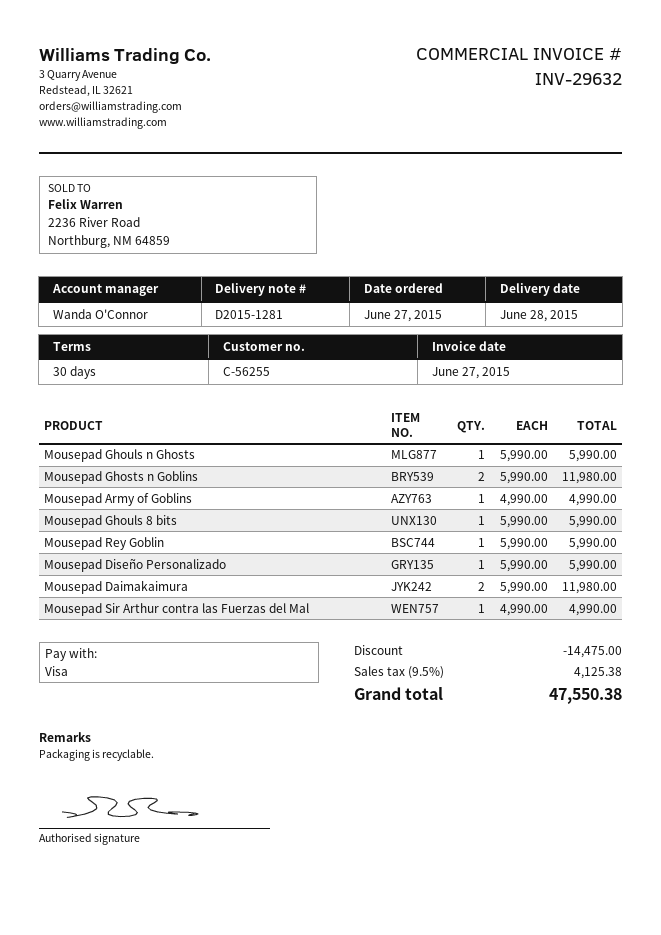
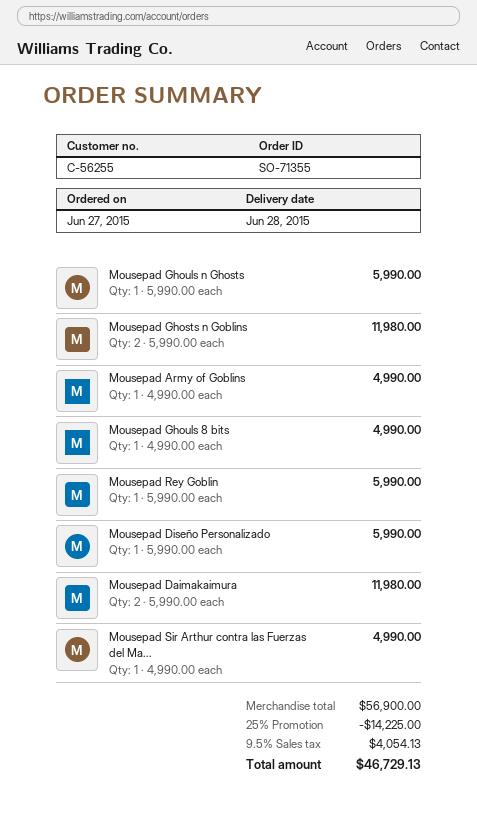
Mousepad Ghouls 8 bits: 1 x 5990.00 = 5990.00 -> 1 x 4990.00 = 4990.00
discount: 14475.00 -> 14225.00
tax: 9.5% = 4125.38 -> 9.5% = 4054.13
total: 47550.38 -> 46729.13

